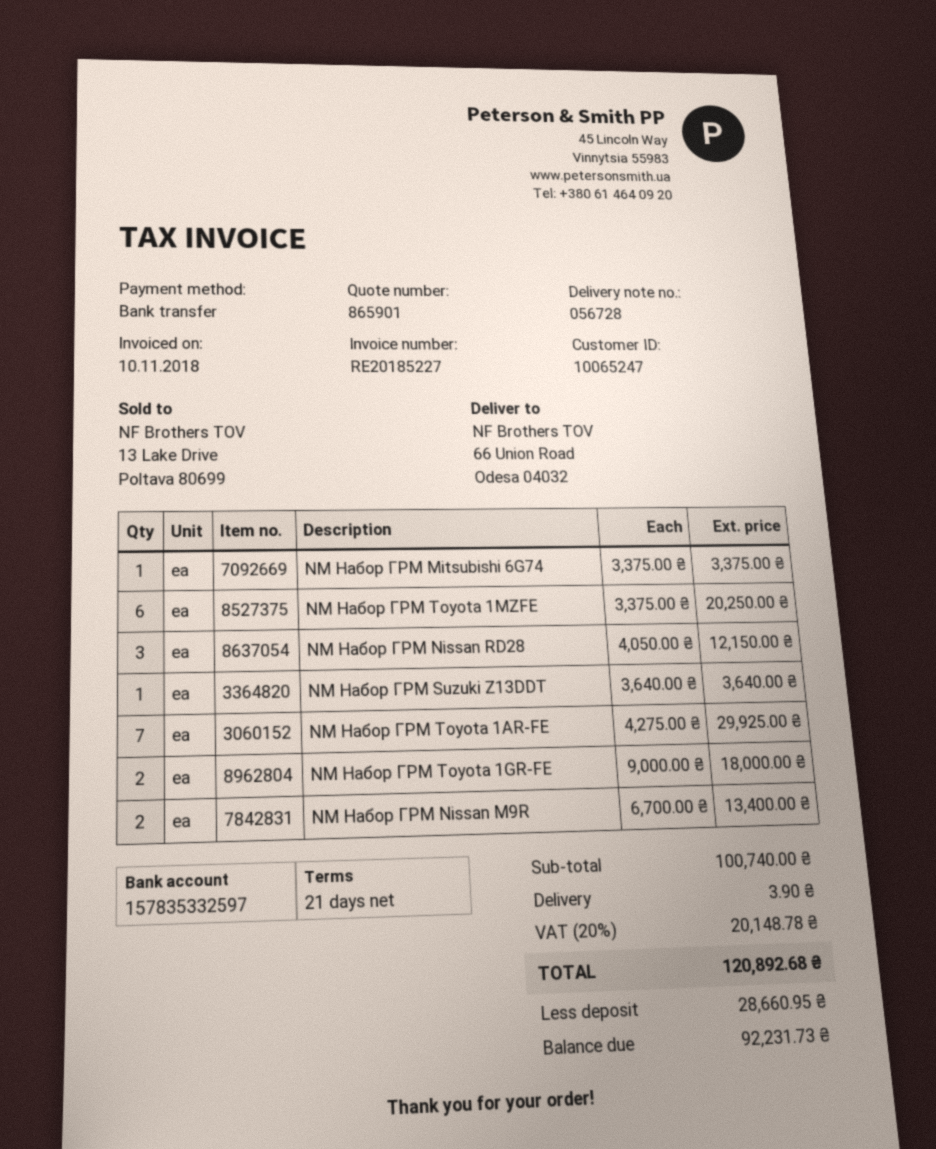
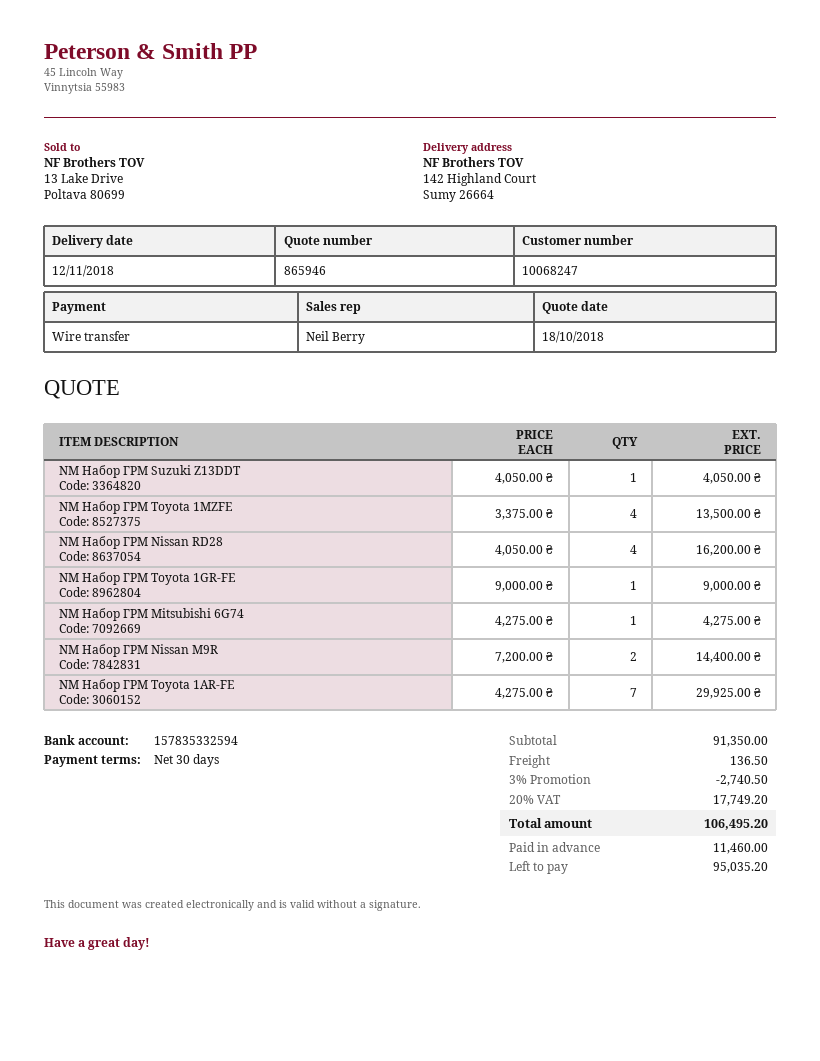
quote number: 865901 -> 865946
payment terms: 21 days -> 30 days
customer number: 10065247 -> 10068247
bank account: 157835332597 -> 157835332594
ship to: 66 Union Road, Odesa 04032 -> 142 Highland Court, Sumy 26664
NM Набор ГРМ Mitsubishi 6G74: 1 x 3375.00 = 3375.00 -> 1 x 4275.00 = 4275.00
NM Набор ГРМ Toyota 1MZFE: 6 x 3375.00 = 20250.00 -> 4 x 3375.00 = 13500.00
NM Набор ГРМ Nissan RD28: 3 x 4050.00 = 12150.00 -> 4 x 4050.00 = 16200.00
NM Набор ГРМ Suzuki Z13DDT: 1 x 3640.00 = 3640.00 -> 1 x 4050.00 = 4050.00
NM Набор ГРМ Toyota 1GR-FE: 2 x 9000.00 = 18000.00 -> 1 x 9000.00 = 9000.00
NM Набор ГРМ Nissan M9R: 2 x 6700.00 = 13400.00 -> 2 x 7200.00 = 14400.00
subtotal: 100740.00 -> 91350.00
discount: none -> 3% = 2740.50
shipping: 3.90 -> 136.50
tax: 20% = 20148.78 -> 20% = 17749.20
total: 120892.68 -> 106495.20
deposit: 28660.95 -> 11460.00
balance: 92231.73 -> 95035.20

